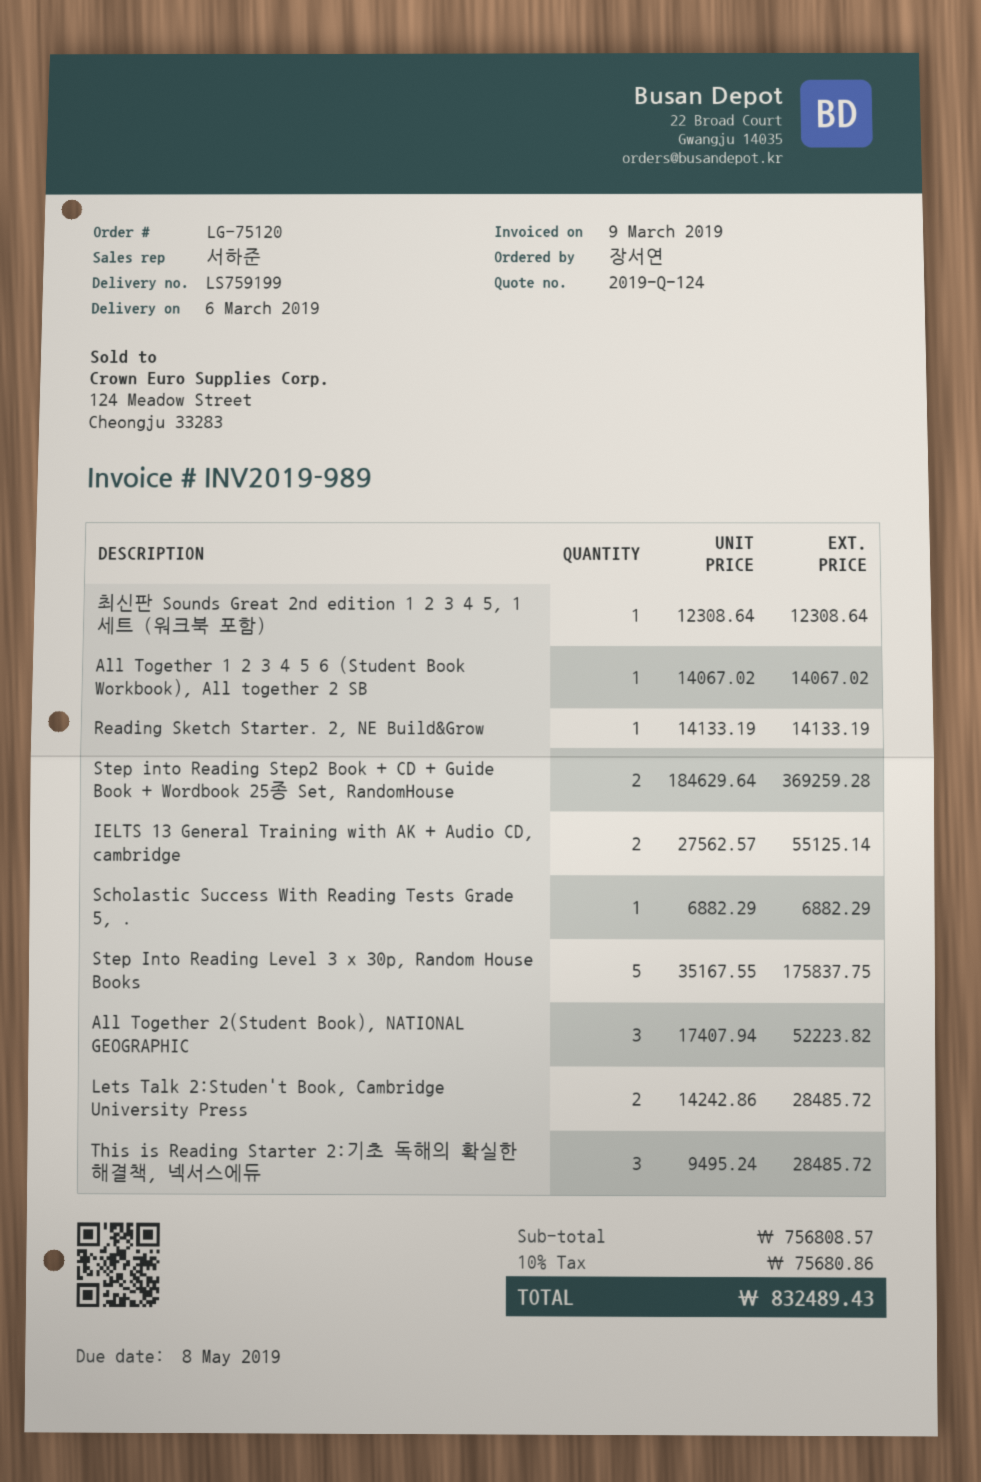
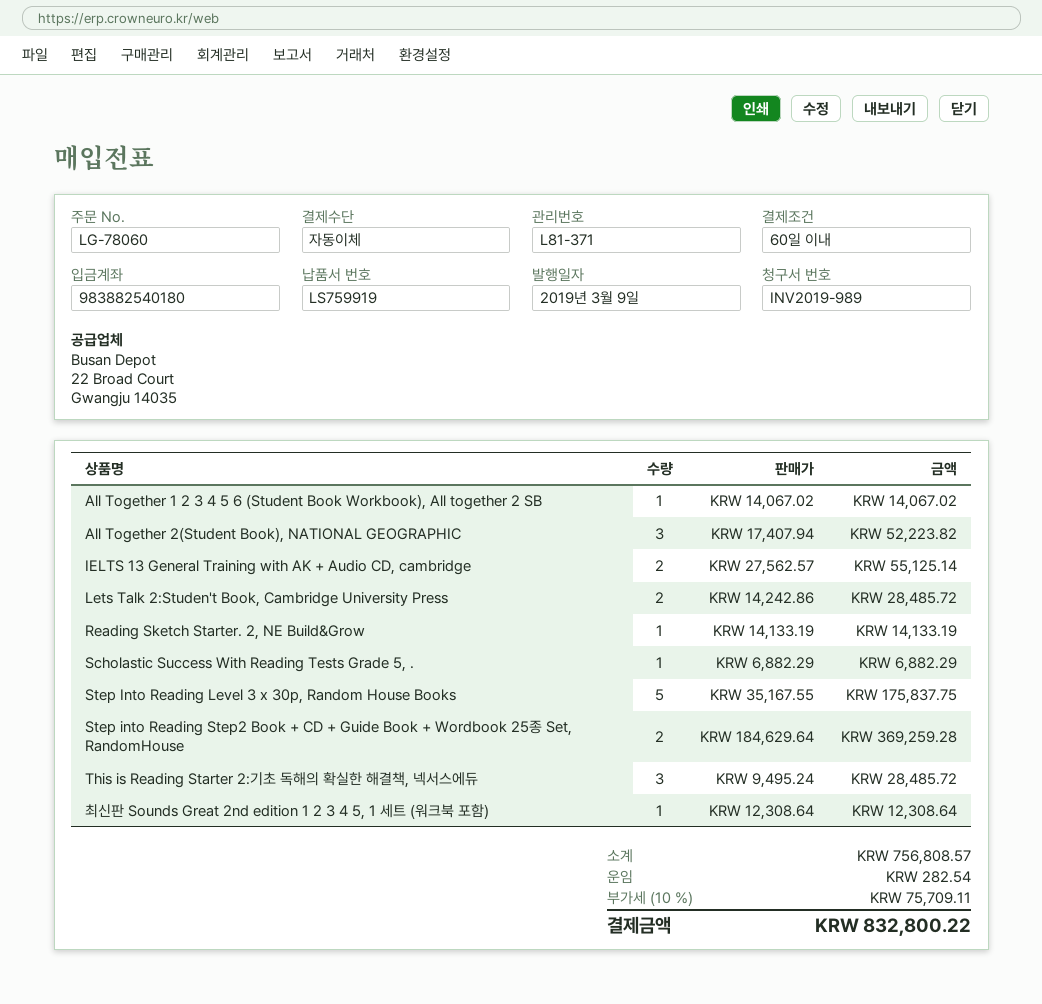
order number: LG-75120 -> LG-78060
delivery note number: LS759199 -> LS759919
shipping: none -> 282.54
tax: 10% = 75680.86 -> 10% = 75709.11
total: 832489.43 -> 832800.22

